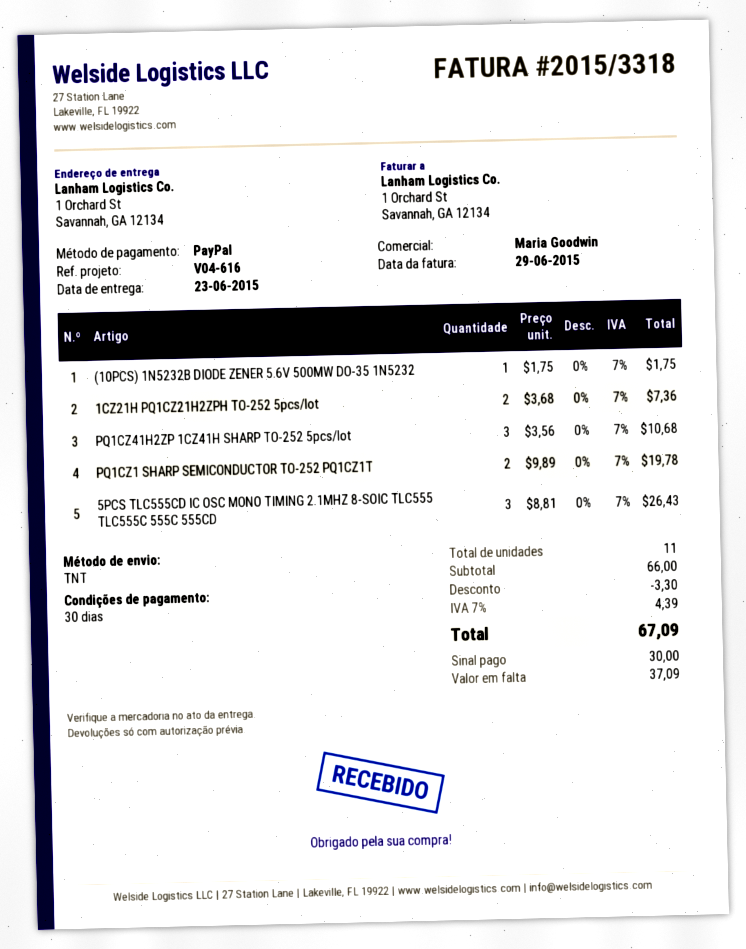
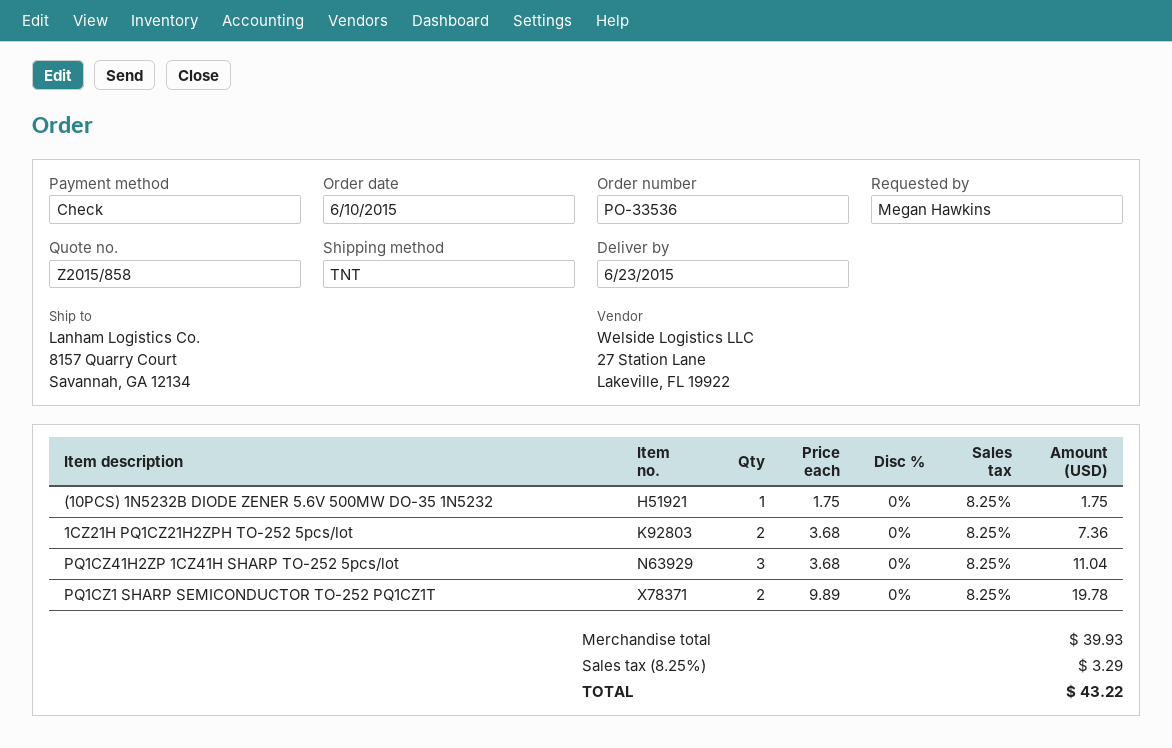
payment method: PayPal -> cheque
ship to: 1 Orchard St, Savannah, GA 12134 -> 8157 Quarry Court, Savannah, GA 12134
PQ1CZ41H2ZP 1CZ41H SHARP TO-252 5pcs/lot: 3 x 3.56 = 10.68 -> 3 x 3.68 = 11.04
5PCS TLC555CD IC OSC MONO TIMING 2.1MHZ 8-SOIC TLC555 TLC555C 555C 555CD: 3 x 8.81 = 26.43 -> none
subtotal: 66.00 -> 39.93
discount: 3.30 -> none
tax: 7% = 4.39 -> 8.25% = 3.29
total: 67.09 -> 43.22

